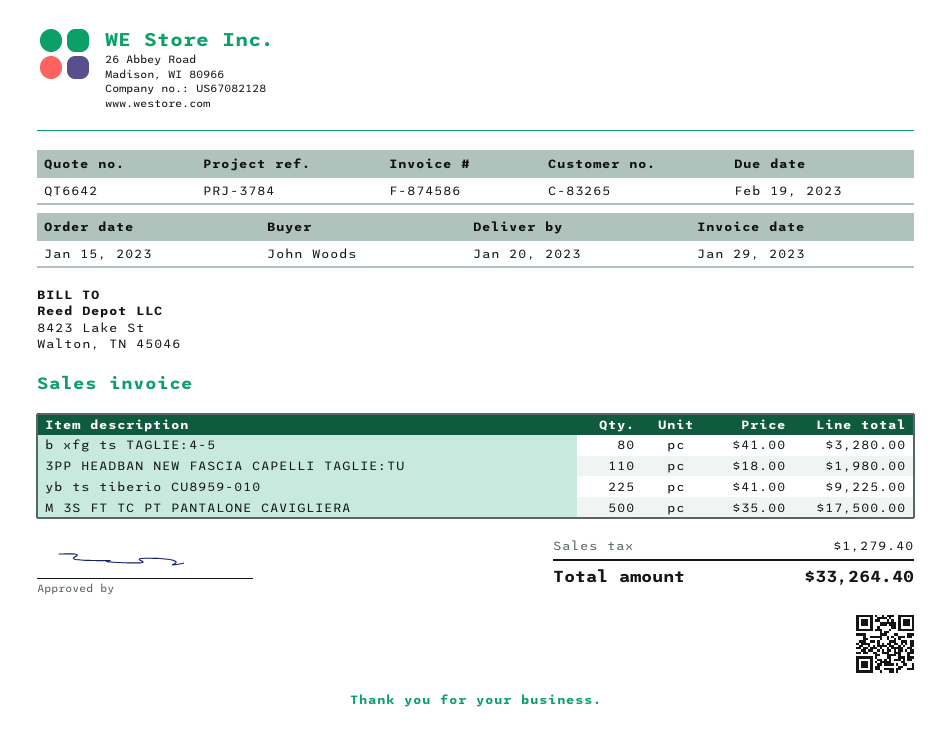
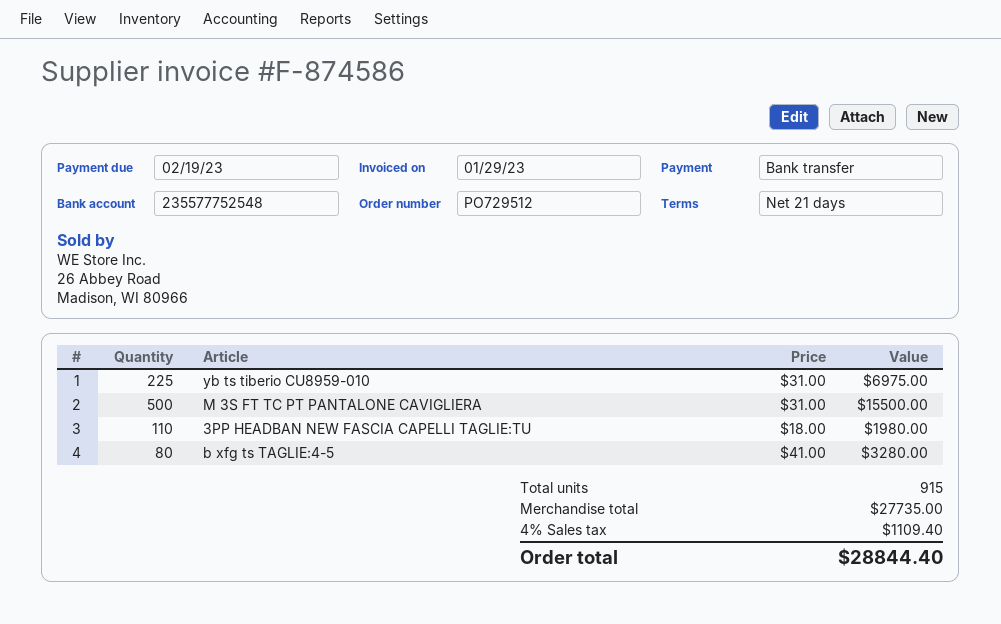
yb ts tiberio CU8959-010: 225 x 41.00 = 9225.00 -> 225 x 31.00 = 6975.00
M 3S FT TC PT PANTALONE CAVIGLIERA: 500 x 35.00 = 17500.00 -> 500 x 31.00 = 15500.00
tax: 1279.40 -> 1109.40
total: 33264.40 -> 28844.40

